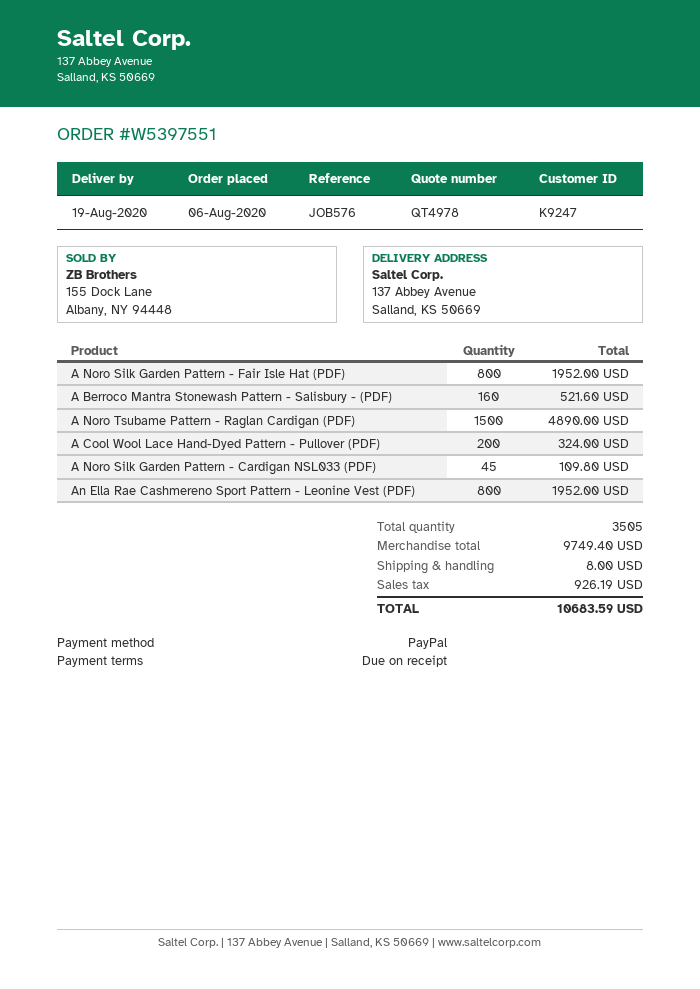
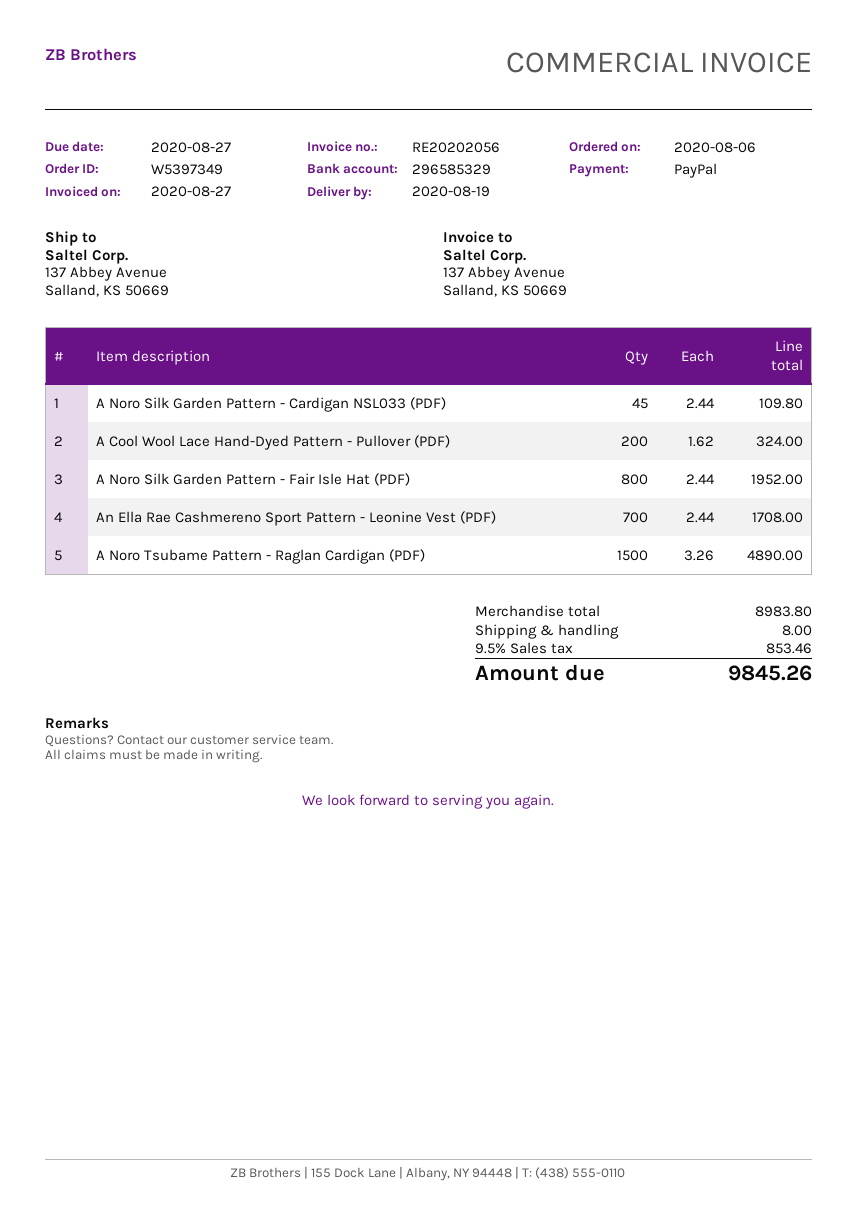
order number: W5397551 -> W5397349
A Berroco Mantra Stonewash Pattern - Salisbury - (PDF): 160 for 521.60 -> none
An Ella Rae Cashmereno Sport Pattern - Leonine Vest (PDF): 800 for 1952.00 -> 700 for 1708.00
subtotal: 9749.40 -> 8983.80
tax: 926.19 -> 853.46
total: 10683.59 -> 9845.26

